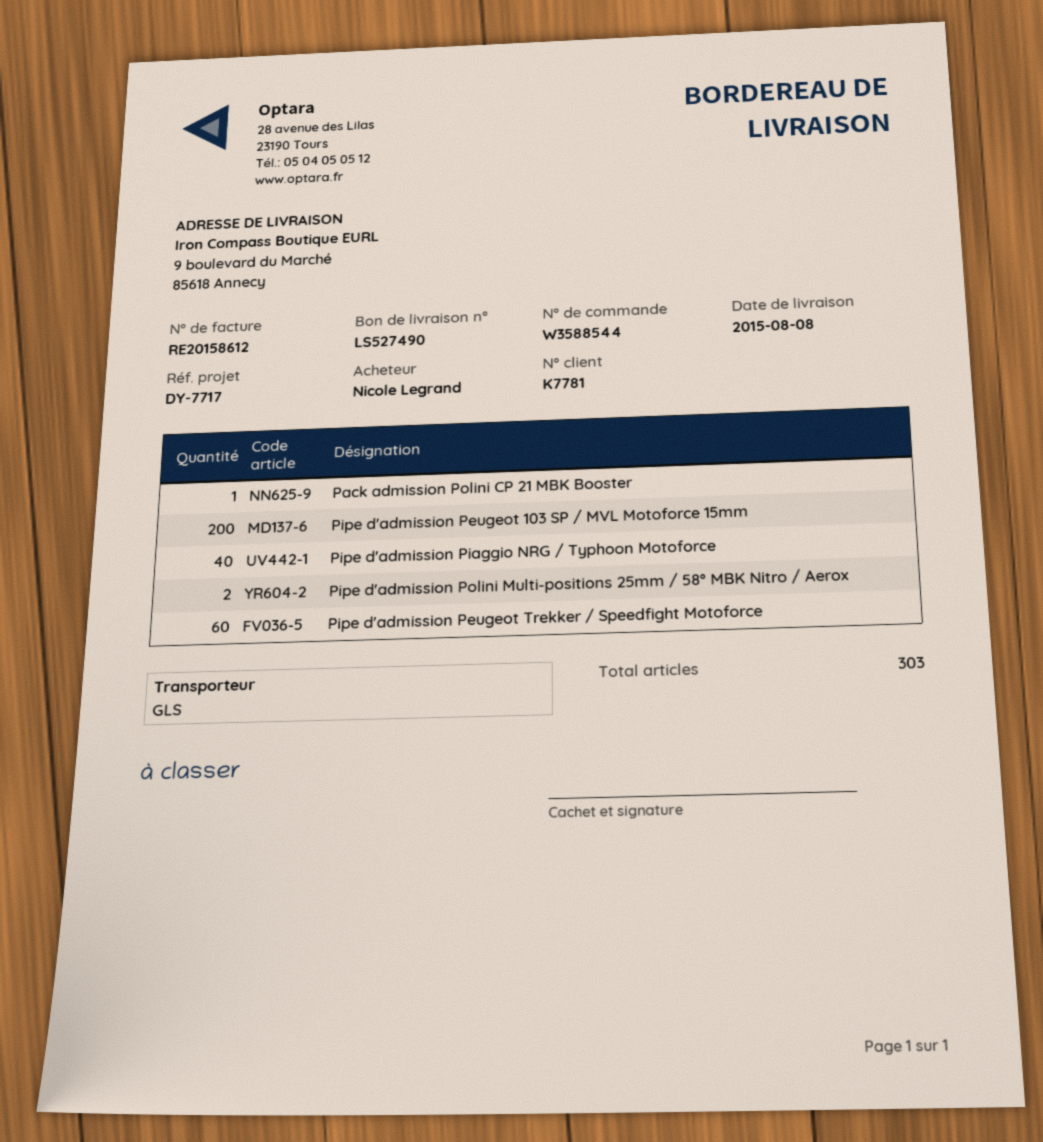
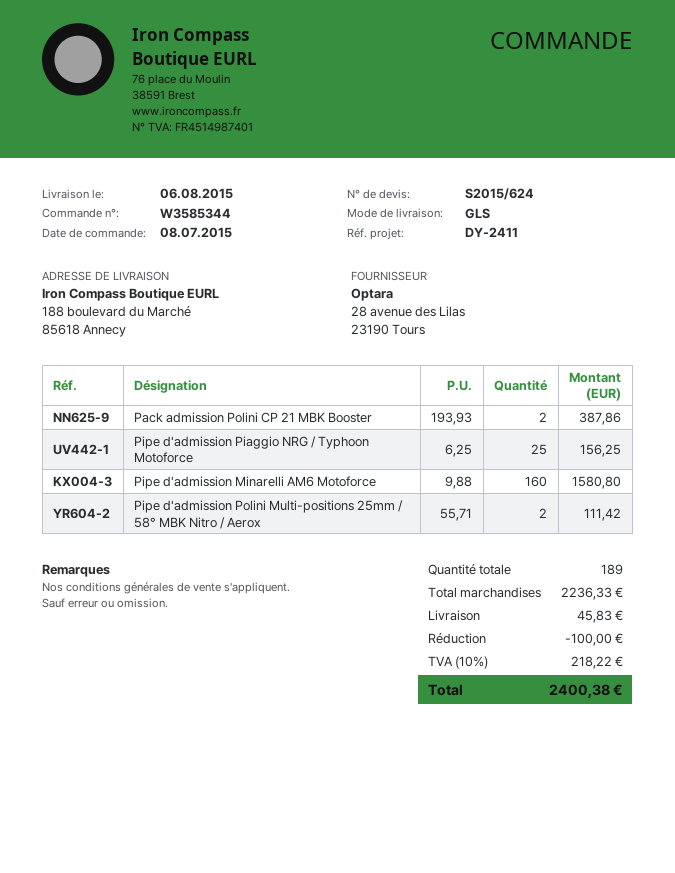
order number: W3588544 -> W3585344
delivery date: 2015-08-08 -> 2015-08-06
reference: DY-7717 -> DY-2411
ship to: 9 boulevard du Marché, 85618 Annecy -> 188 boulevard du Marché, 85618 Annecy
Pack admission Polini CP 21 MBK Booster: 1 -> 2
Pipe d'admission Peugeot 103 SP / MVL Motoforce 15mm: 200 -> none
Pipe d'admission Piaggio NRG / Typhoon Motoforce: 40 -> 25
Pipe d'admission Peugeot Trekker / Speedfight Motoforce: 60 -> none
Pipe d'admission Minarelli AM6 Motoforce: none -> 160
total quantity: 303 -> 189

